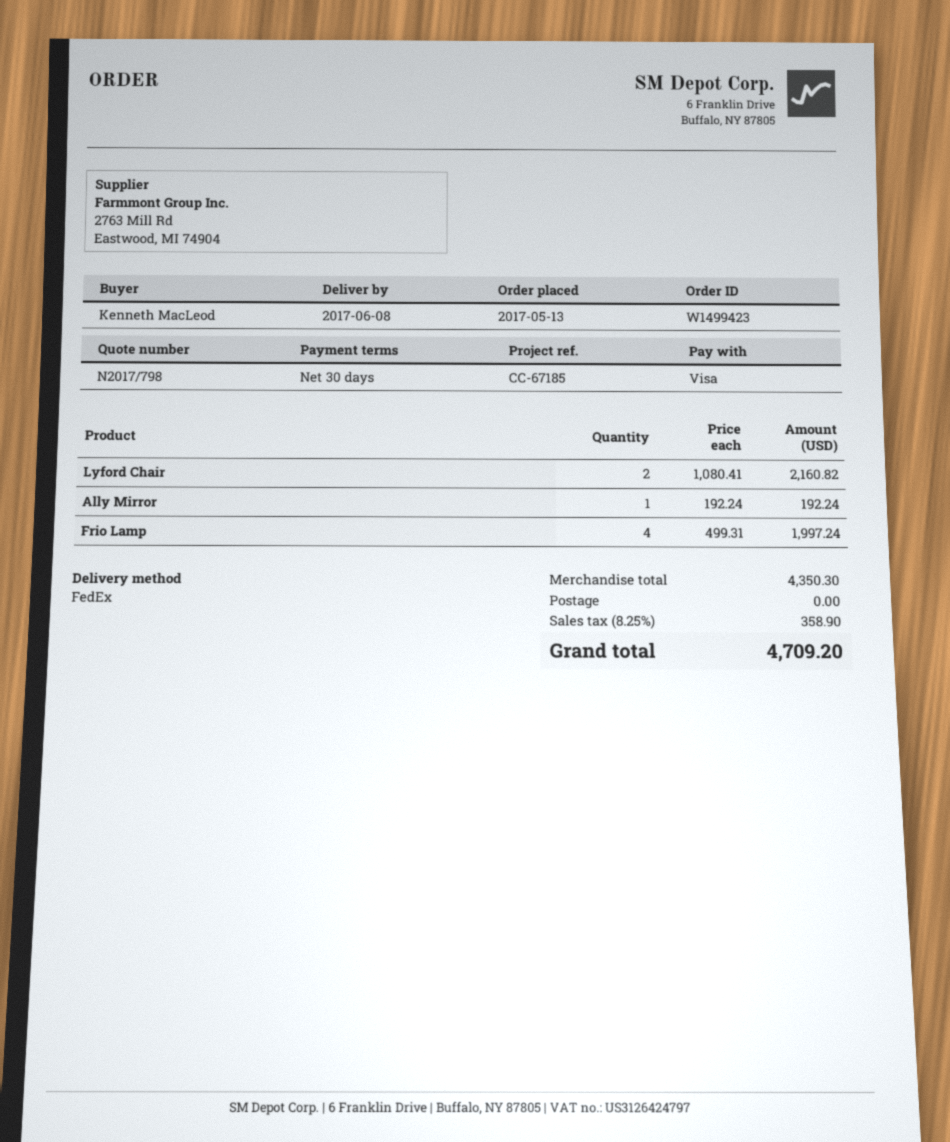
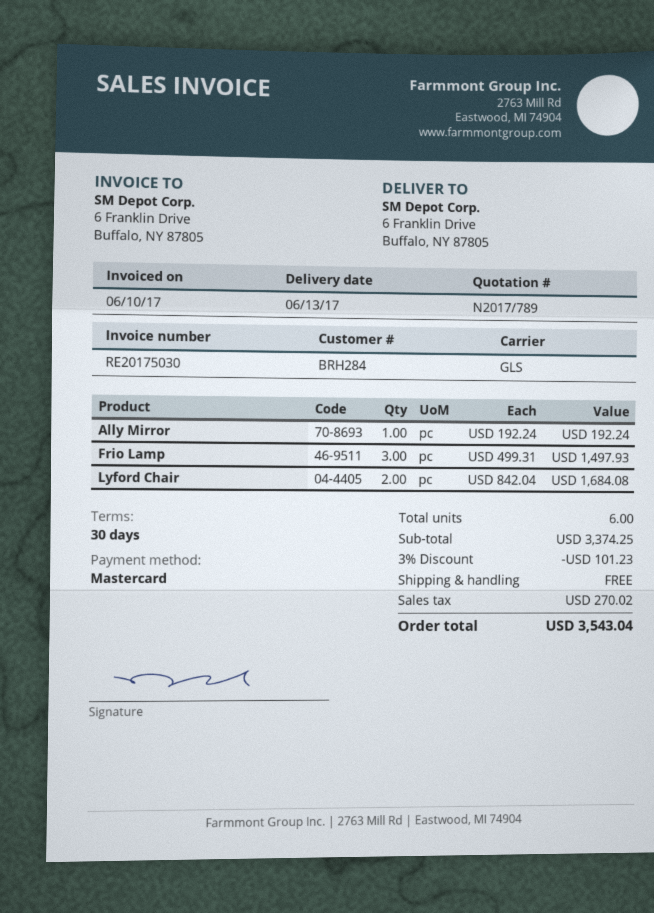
quote number: N2017/798 -> N2017/789
delivery date: 2017-06-08 -> 2017-06-13
payment method: Visa -> Mastercard
shipping method: FedEx -> GLS
Lyford Chair: 2 x 1080.41 = 2160.82 -> 2 x 842.04 = 1684.08
Frio Lamp: 4 x 499.31 = 1997.24 -> 3 x 499.31 = 1497.93
subtotal: 4350.30 -> 3374.25
discount: none -> 3% = 101.23
tax: 358.90 -> 270.02
total: 4709.20 -> 3543.04

